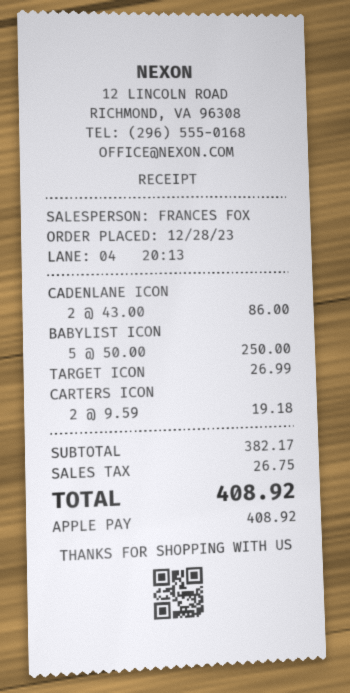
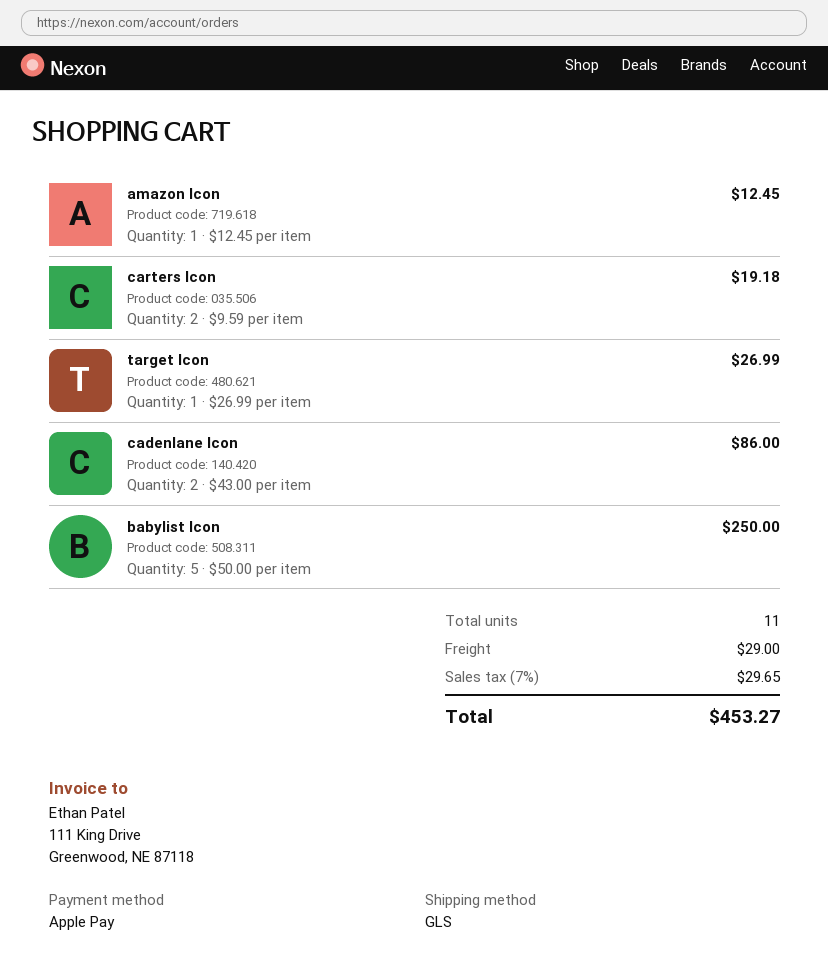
amazon Icon: none -> 1 x 12.45 = 12.45
shipping: none -> 29.00
tax: 26.75 -> 29.65
total: 408.92 -> 453.27

